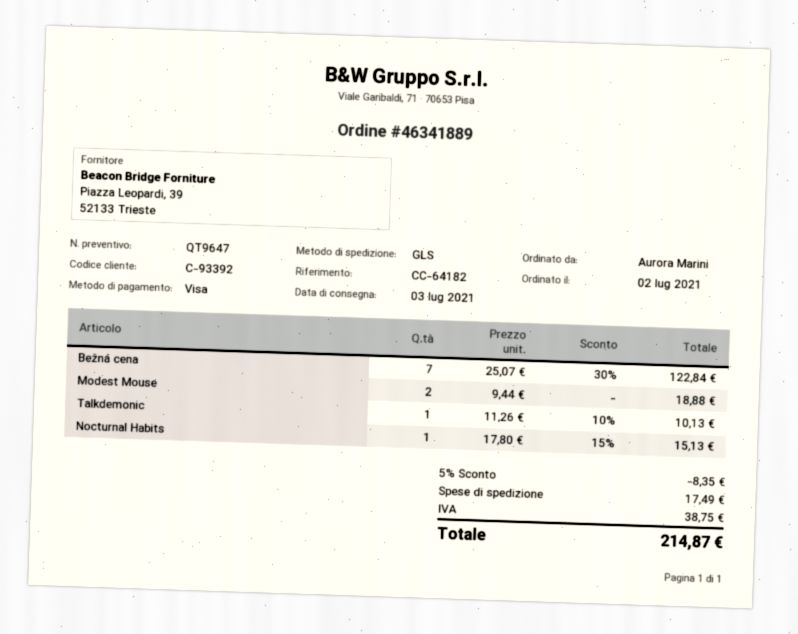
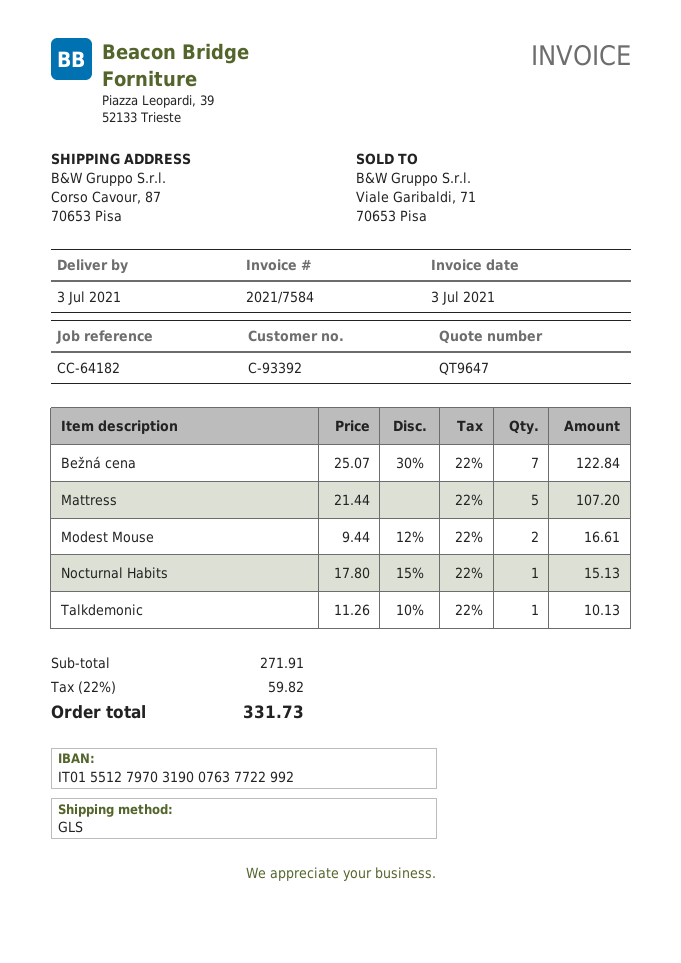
Modest Mouse: 2 x 9.44 = 18.88 -> 2 x 9.44 - 12% = 16.61
Mattress: none -> 5 x 21.44 = 107.20
discount: 5% = 8.35 -> none
shipping: 17.49 -> none
tax: 38.75 -> 59.82
total: 214.87 -> 331.73

